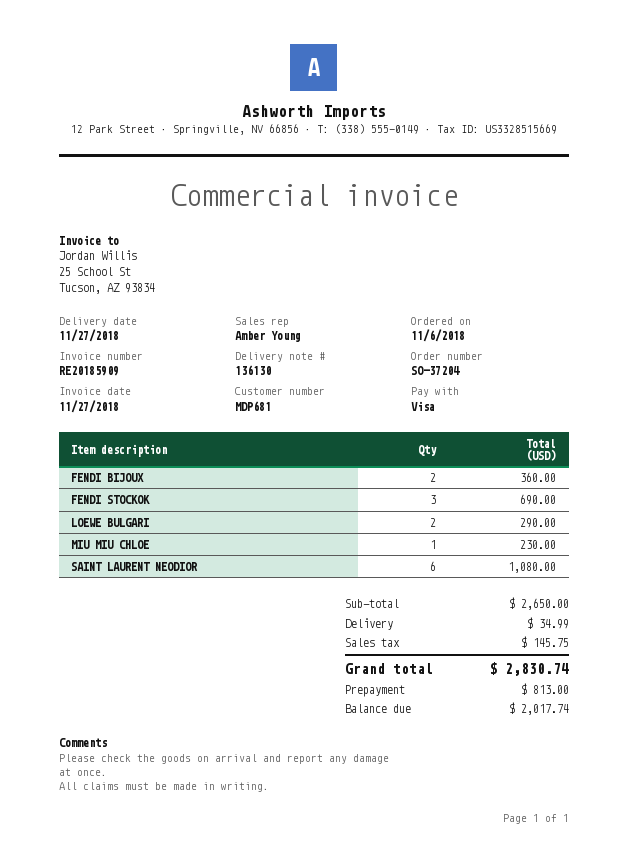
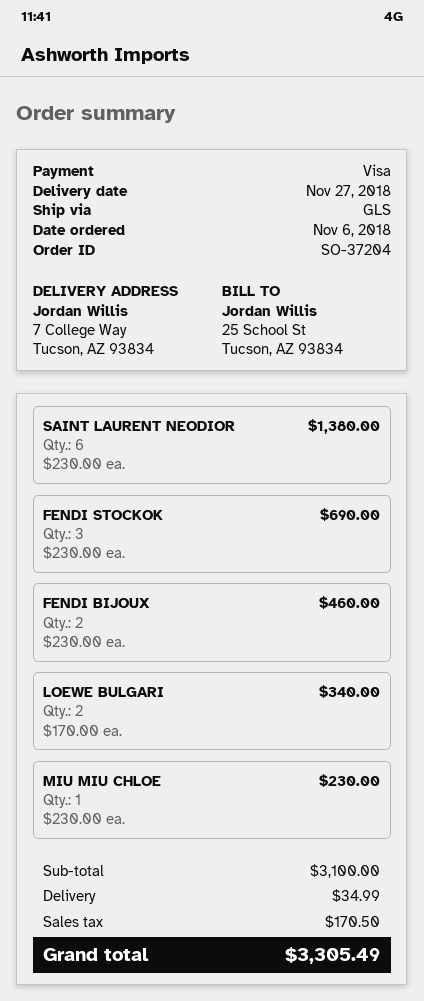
FENDI BIJOUX: 2 for 360.00 -> 2 for 460.00
LOEWE BULGARI: 2 for 290.00 -> 2 for 340.00
SAINT LAURENT NEODIOR: 6 for 1080.00 -> 6 for 1380.00
subtotal: 2650.00 -> 3100.00
tax: 145.75 -> 170.50
total: 2830.74 -> 3305.49

